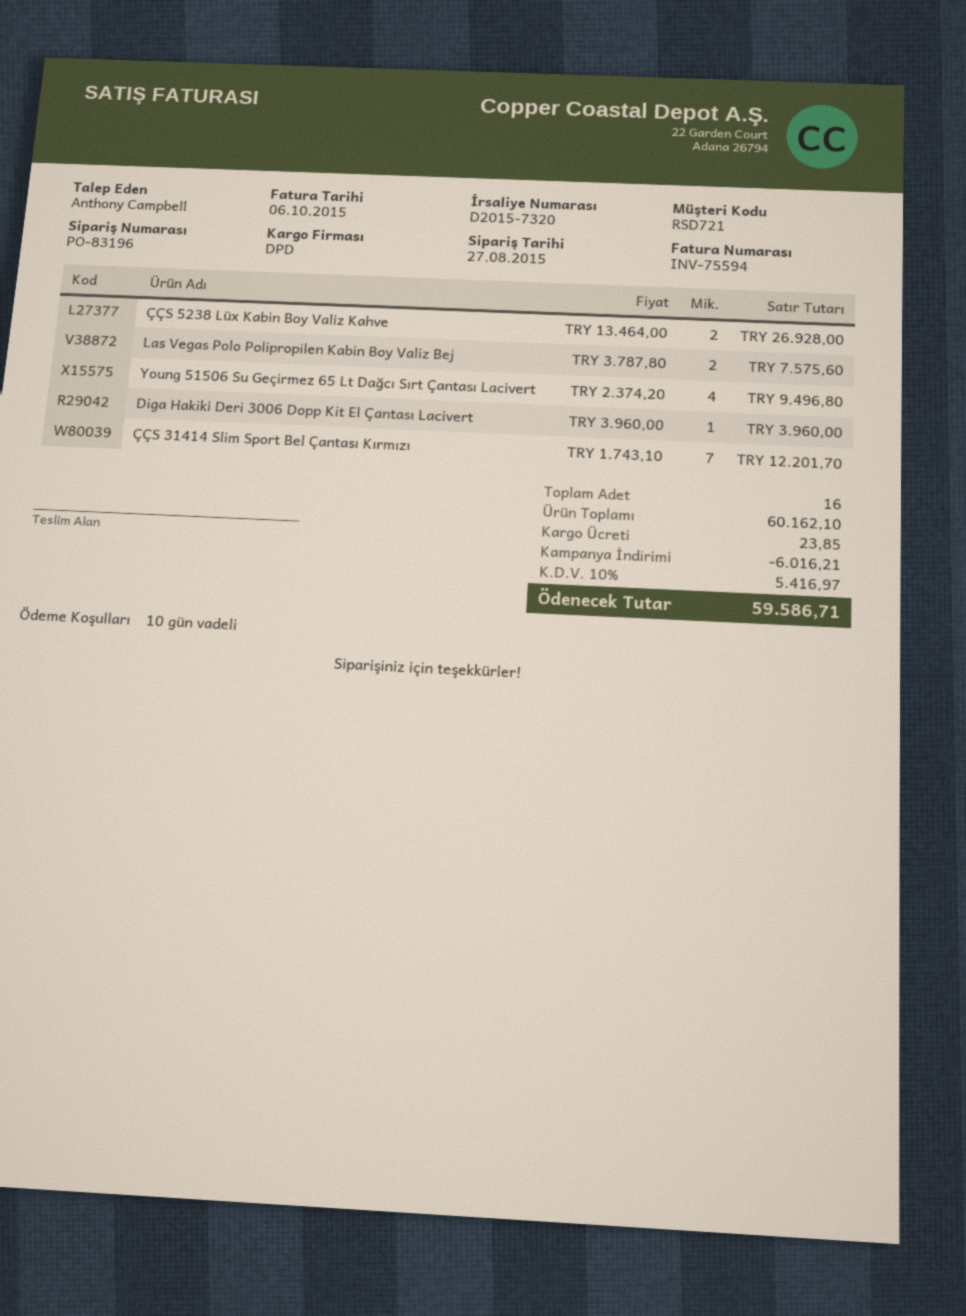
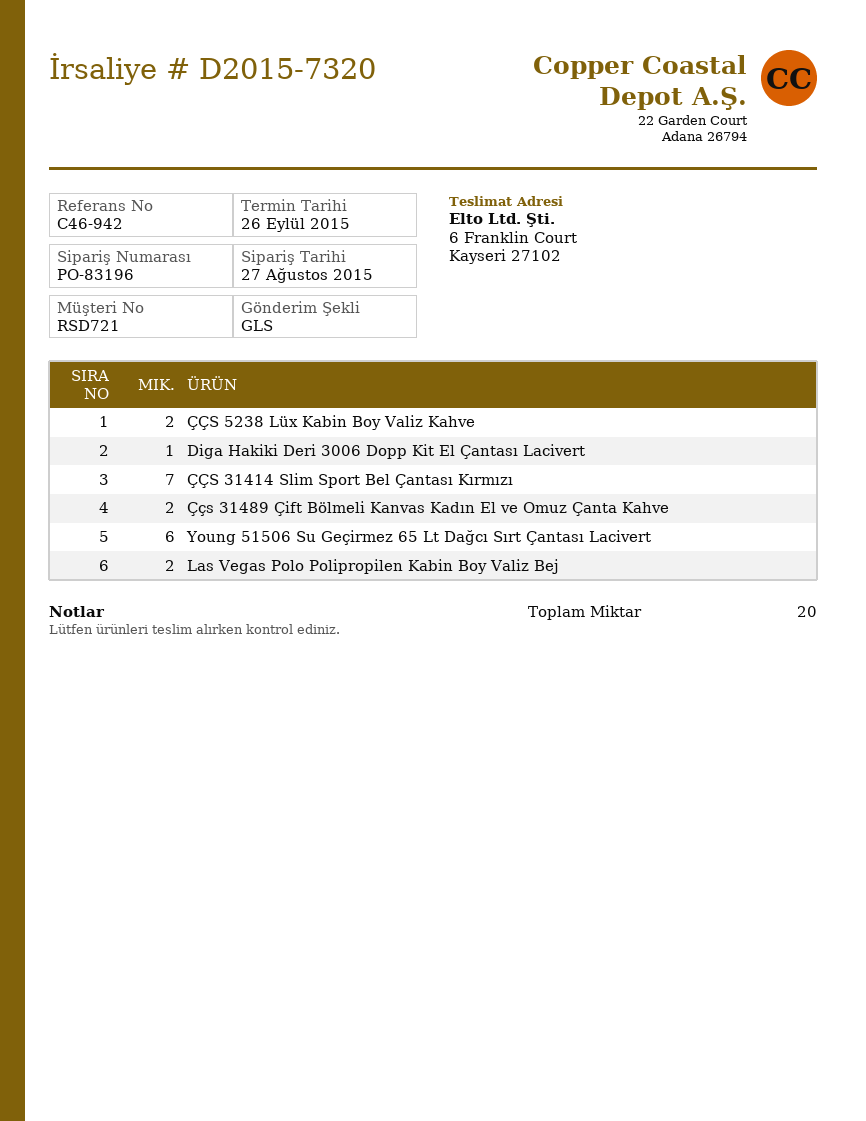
shipping method: DPD -> GLS
Young 51506 Su Geçirmez 65 Lt Dağcı Sırt Çantası Lacivert: 4 -> 6
Ççs 31489 Çift Bölmeli Kanvas Kadın El ve Omuz Çanta Kahve: none -> 2
total quantity: 16 -> 20

